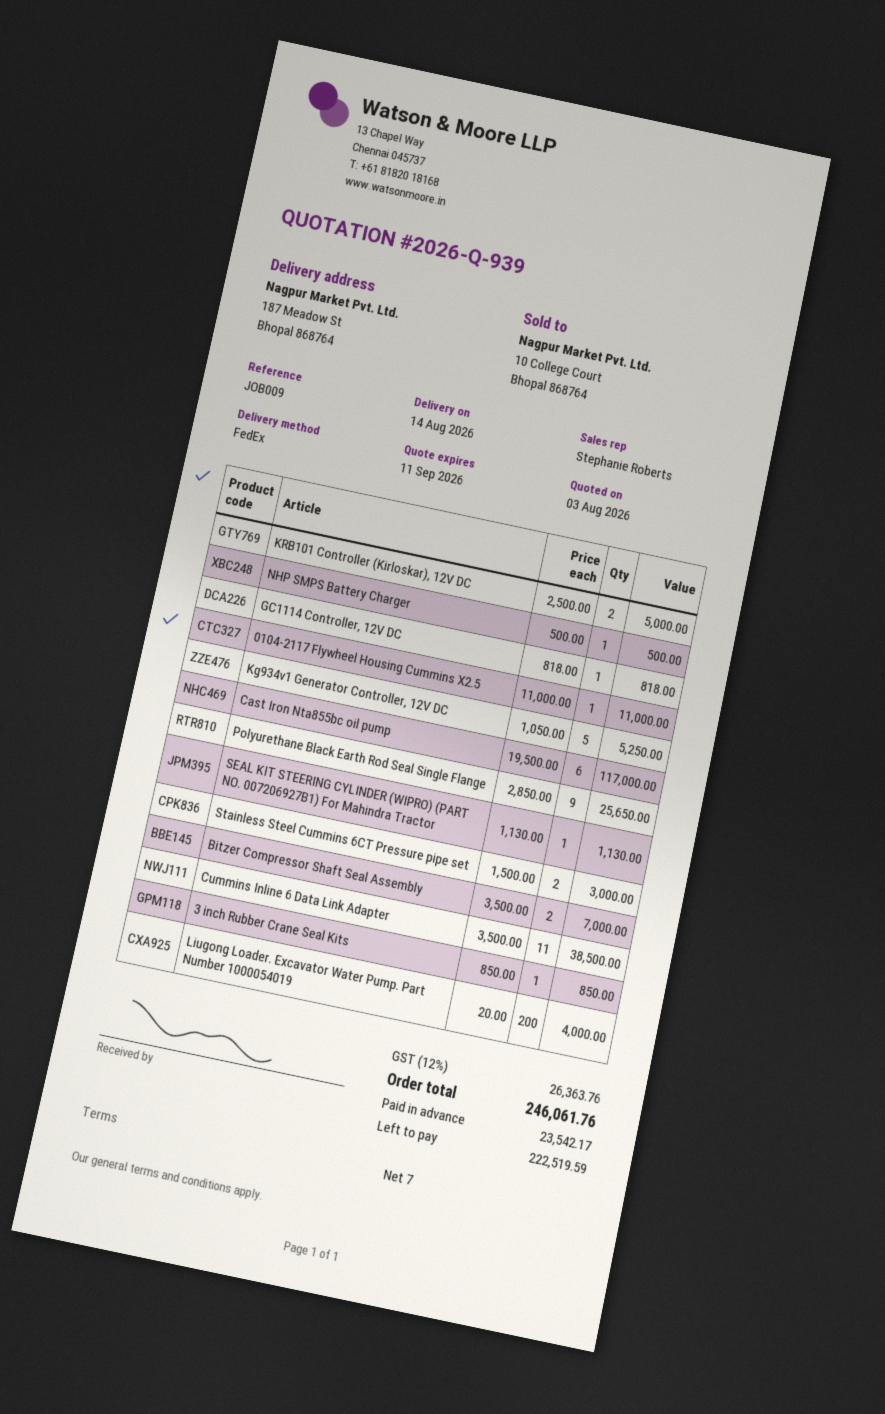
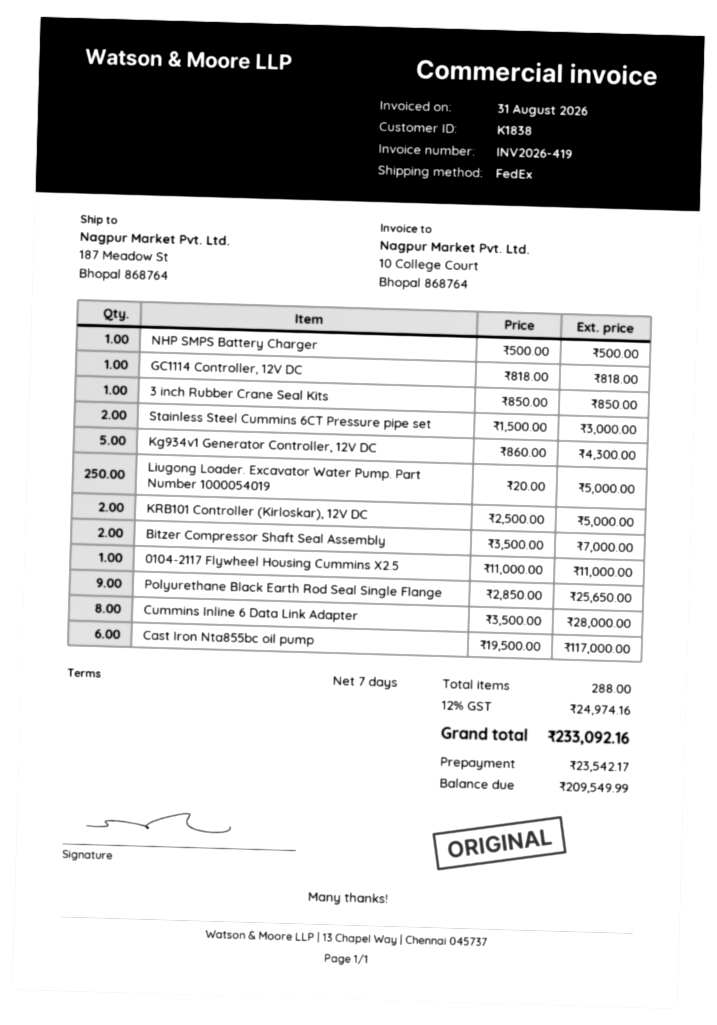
Kg934v1 Generator Controller, 12V DC: 5 x 1050.00 = 5250.00 -> 5 x 860.00 = 4300.00
SEAL KIT STEERING CYLINDER (WIPRO) (PART NO. 007206927B1) For Mahindra Tractor: 1 x 1130.00 = 1130.00 -> none
Cummins Inline 6 Data Link Adapter: 11 x 3500.00 = 38500.00 -> 8 x 3500.00 = 28000.00
Liugong Loader. Excavator Water Pump. Part Number 1000054019: 200 x 20.00 = 4000.00 -> 250 x 20.00 = 5000.00
tax: 12% = 26363.76 -> 12% = 24974.16
total: 246061.76 -> 233092.16
balance: 222519.59 -> 209549.99

